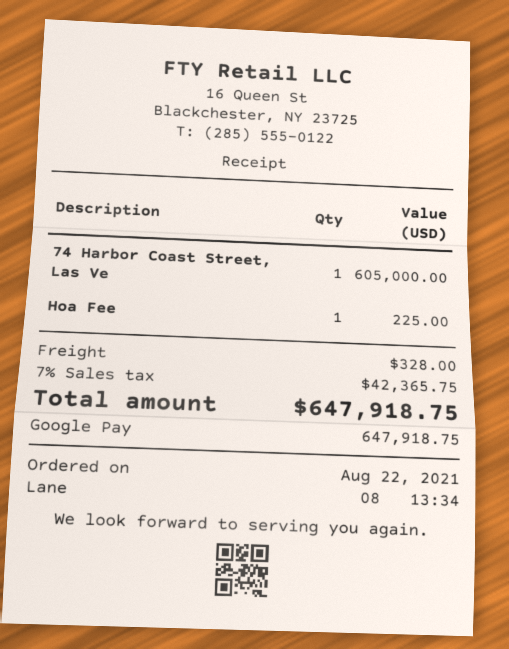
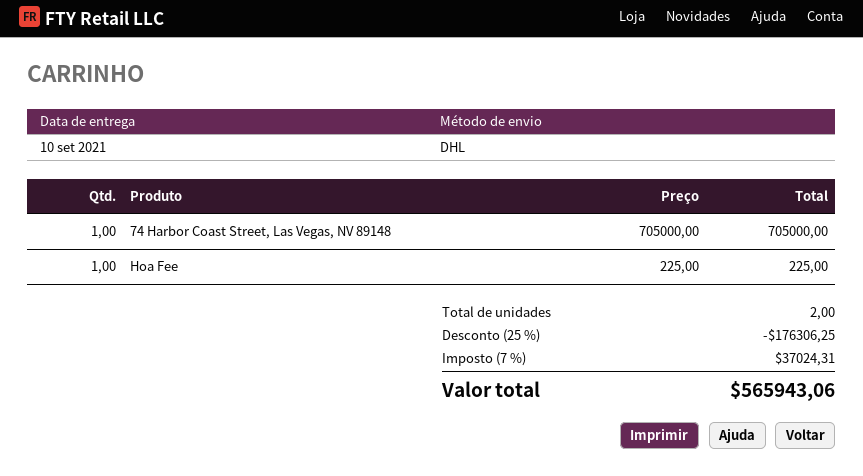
74 Harbor Coast Street, Las Ve: 1 for 605000.00 -> 1 for 705000.00
discount: none -> 25% = 176306.25
shipping: 328.00 -> none
tax: 7% = 42365.75 -> 7% = 37024.31
total: 647918.75 -> 565943.06

